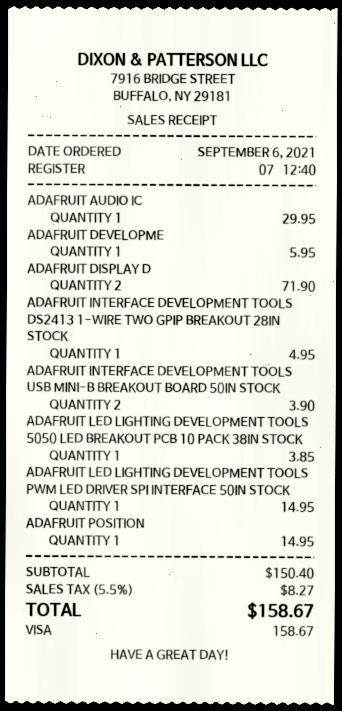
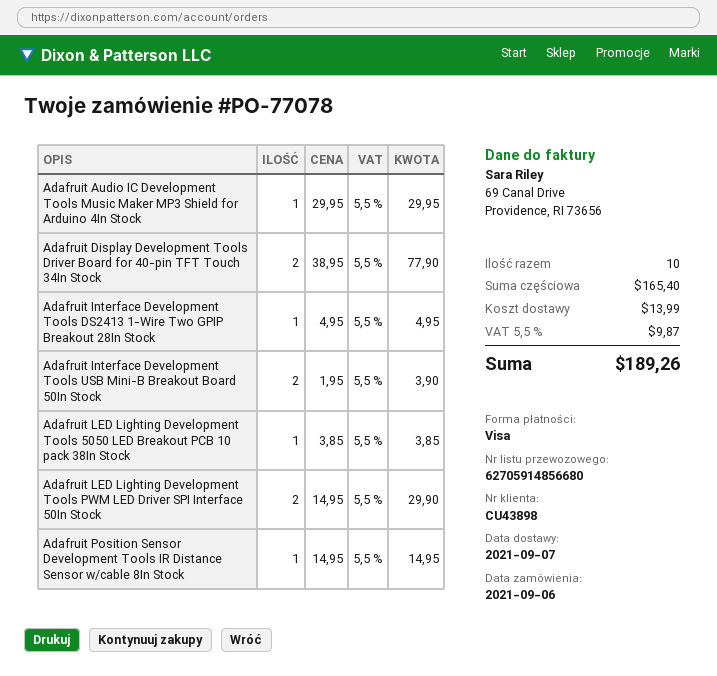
ADAFRUIT DEVELOPME: 1 for 5.95 -> none
ADAFRUIT DISPLAY D: 2 for 71.90 -> 2 for 77.90
ADAFRUIT LED LIGHTING DEVELOPMENT TOOLS PWM LED DRIVER SPI INTERFACE 50IN STOCK: 1 for 14.95 -> 2 for 29.90
subtotal: 150.40 -> 165.40
shipping: none -> 13.99
tax: 5.5% = 8.27 -> 5.5% = 9.87
total: 158.67 -> 189.26

